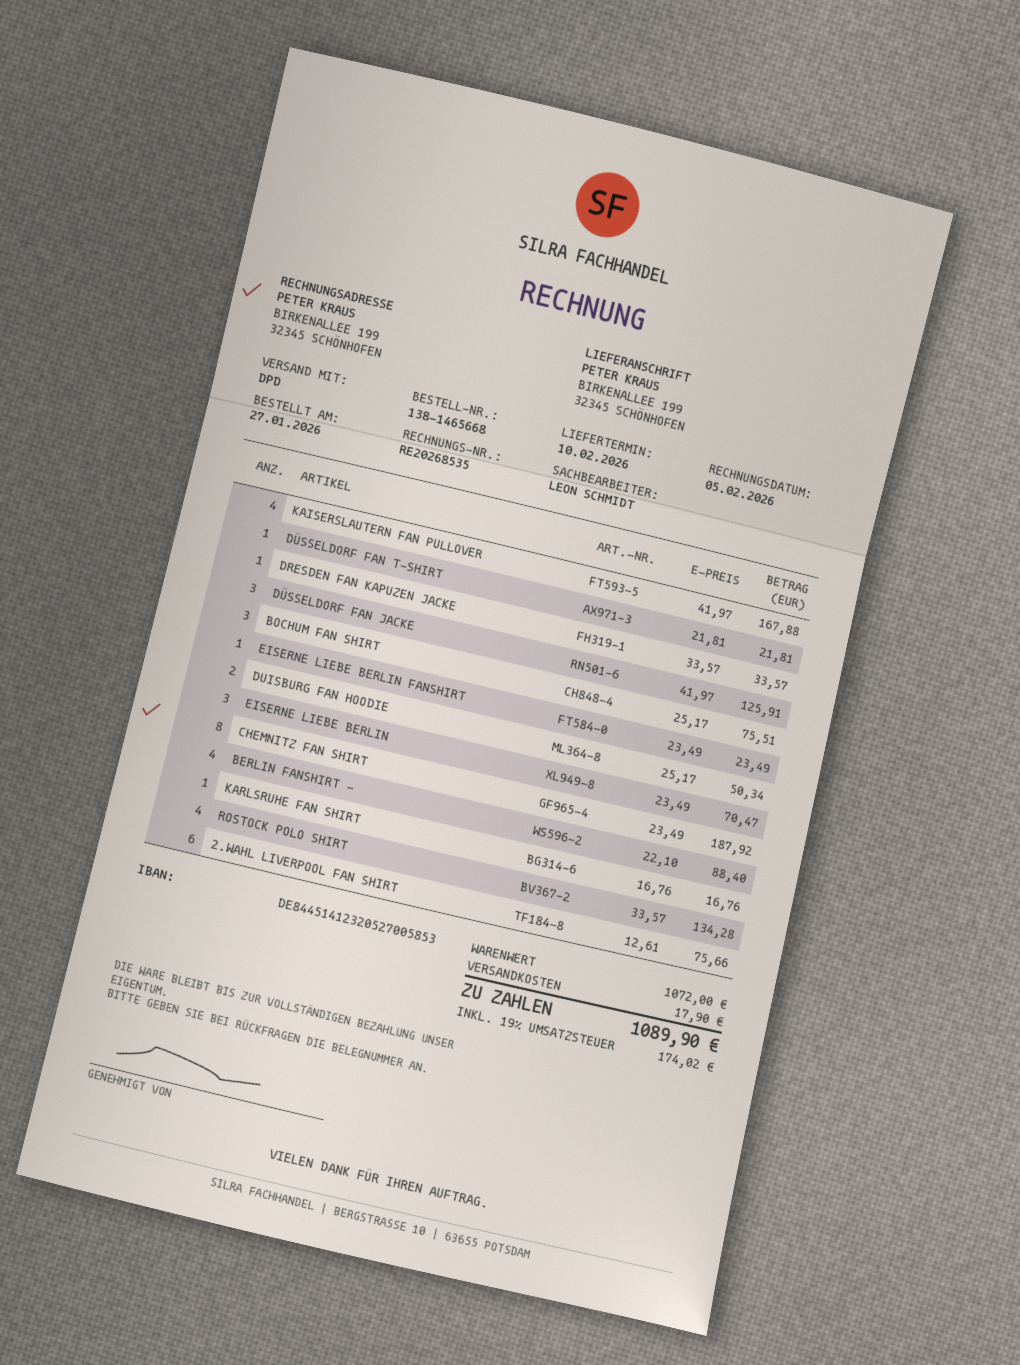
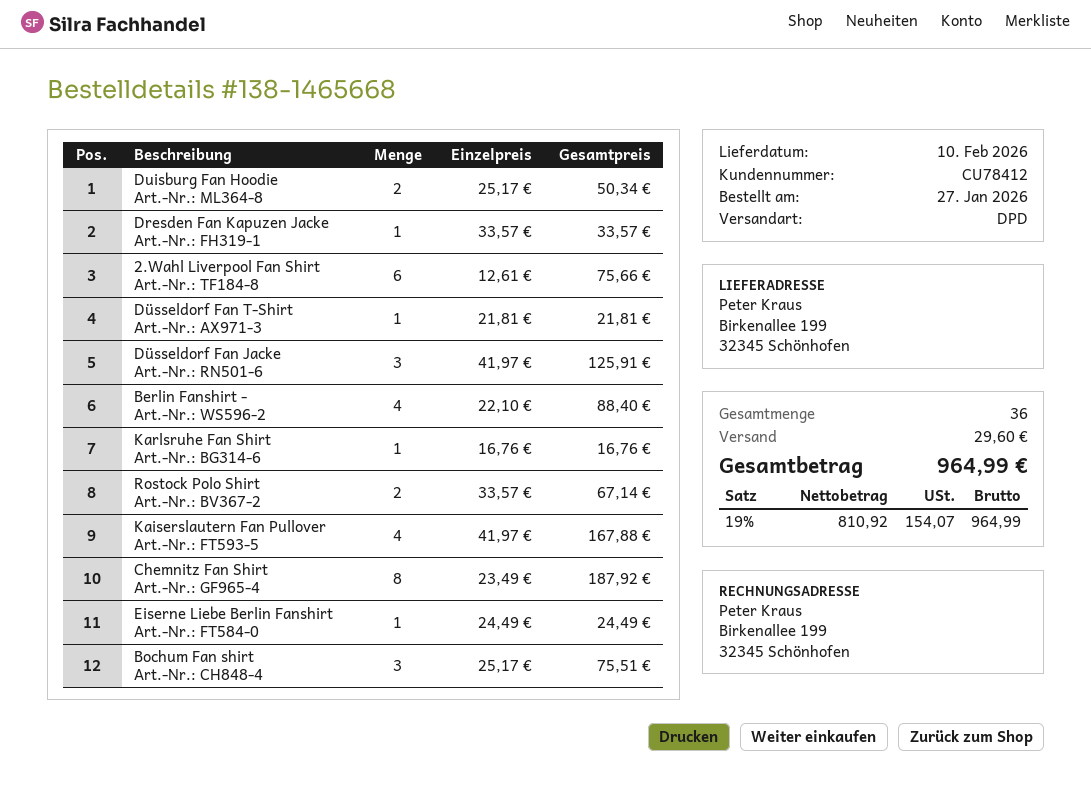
EISERNE LIEBE BERLIN FANSHIRT: 1 x 23.49 = 23.49 -> 1 x 24.49 = 24.49
EISERNE LIEBE BERLIN: 3 x 23.49 = 70.47 -> none
ROSTOCK POLO SHIRT: 4 x 33.57 = 134.28 -> 2 x 33.57 = 67.14
shipping: 17.90 -> 29.60
tax: 19% = 174.02 -> 19% = 154.07
total: 1089.90 -> 964.99

